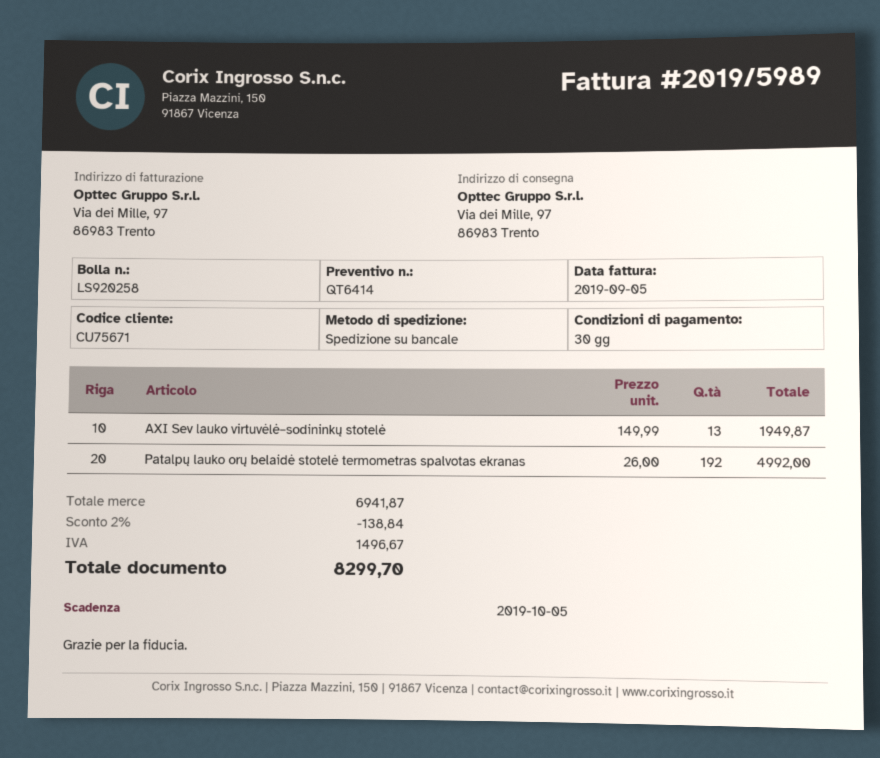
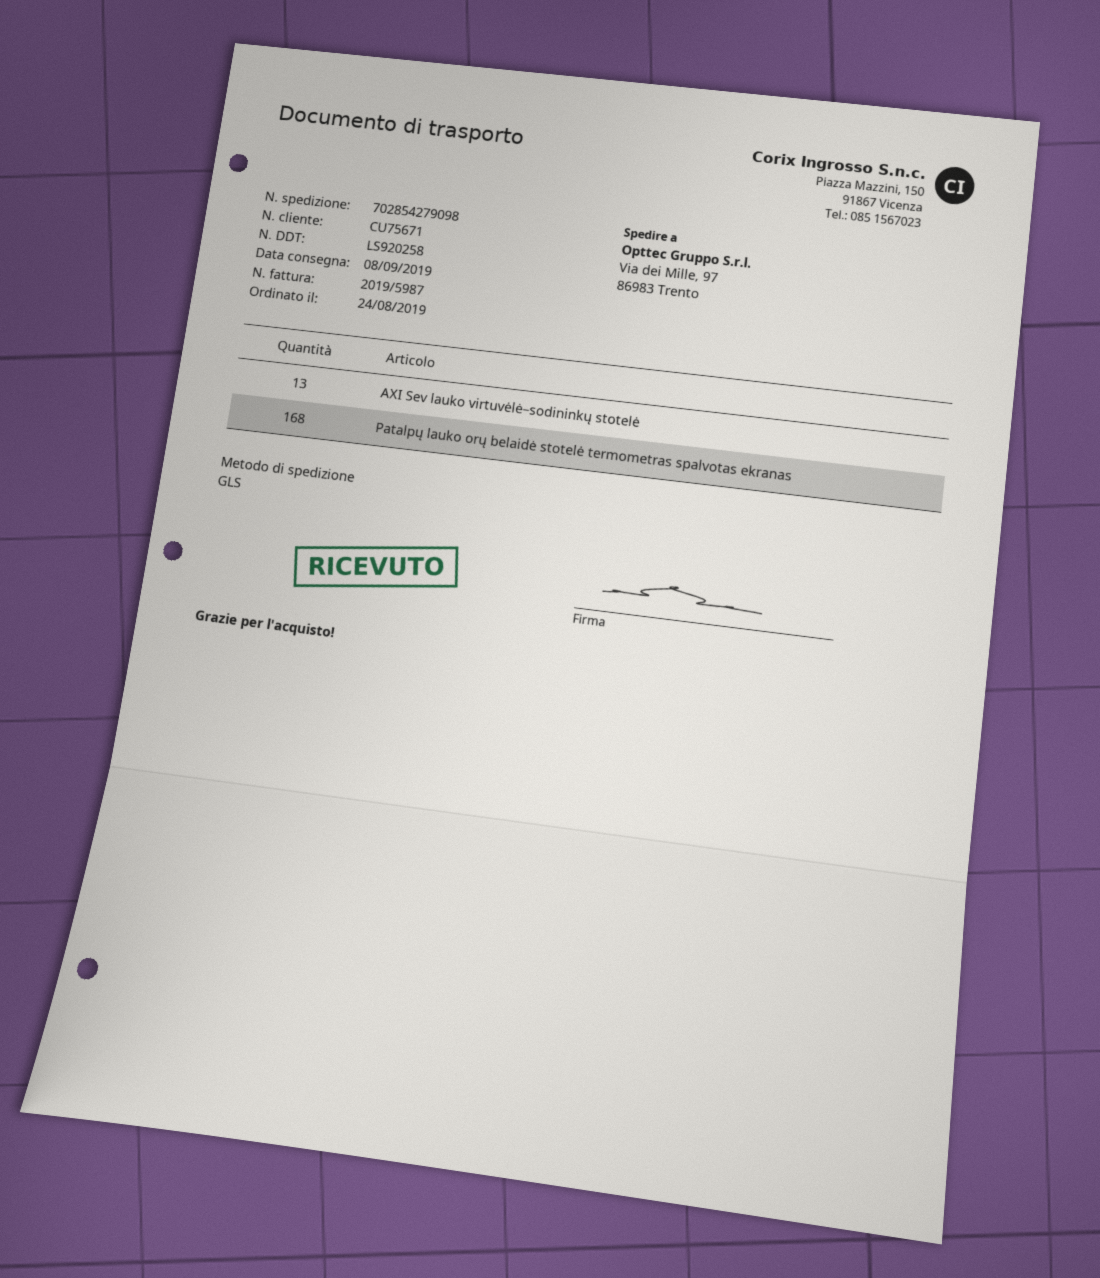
invoice number: 2019/5989 -> 2019/5987
shipping method: pallet freight -> GLS
Patalpų lauko orų belaidė stotelė termometras spalvotas ekranas: 192 -> 168

